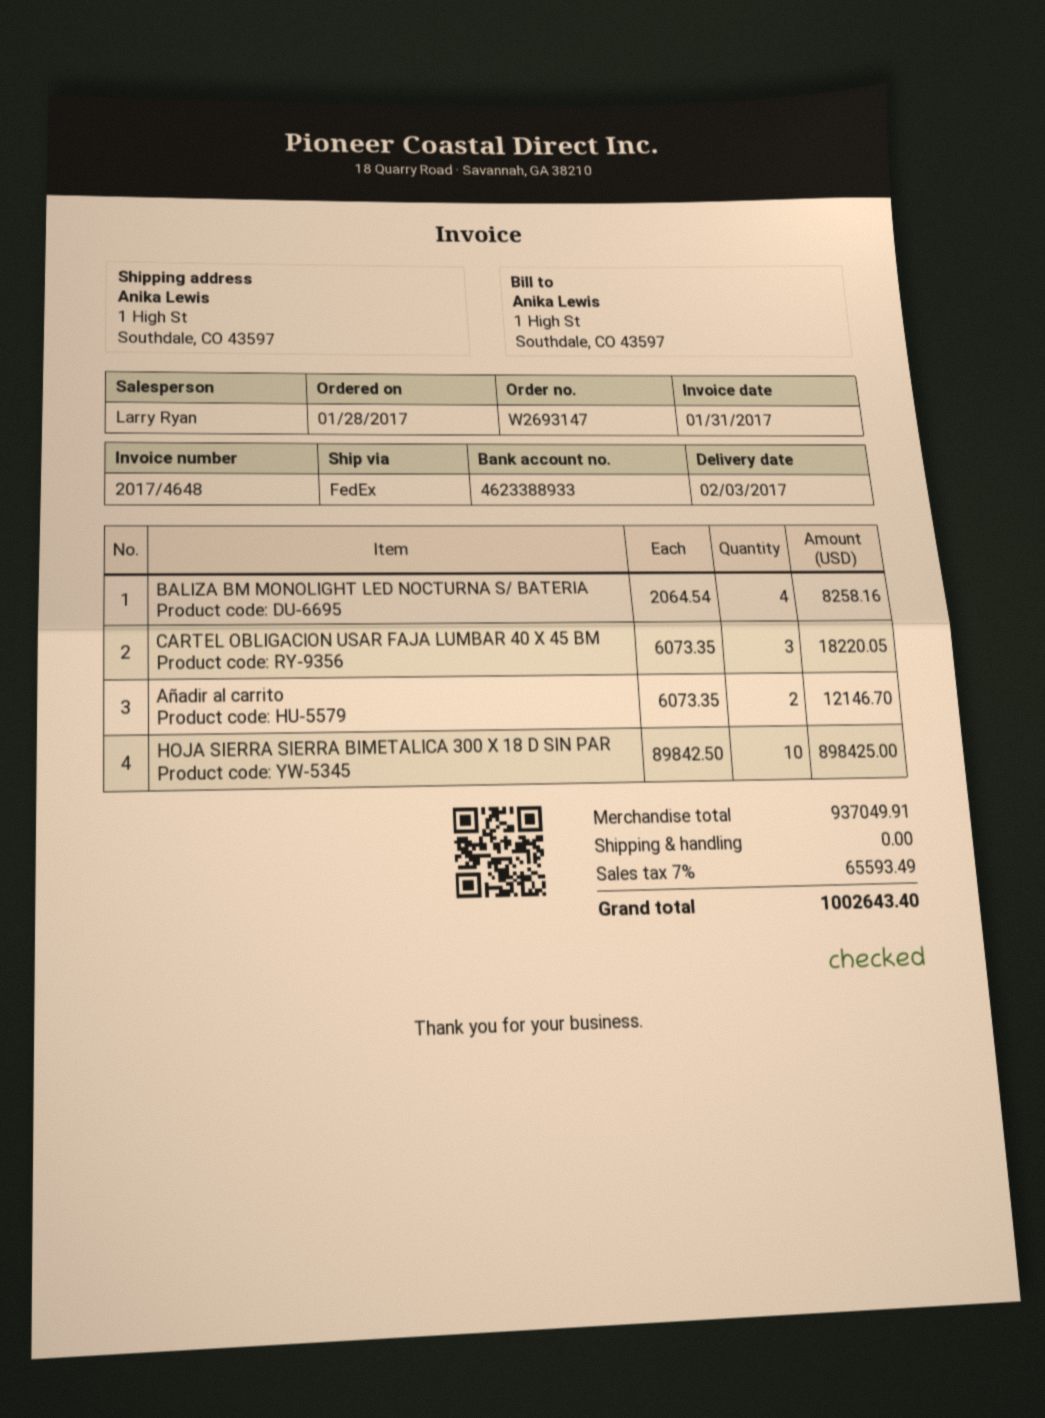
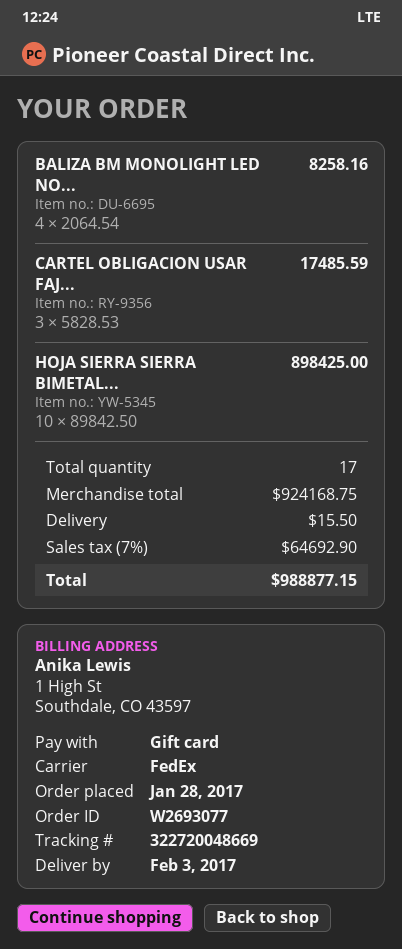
order number: W2693147 -> W2693077
CARTEL OBLIGACION USAR FAJA LUMBAR 40 X 45 BM: 3 x 6073.35 = 18220.05 -> 3 x 5828.53 = 17485.59
Añadir al carrito: 2 x 6073.35 = 12146.70 -> none
subtotal: 937049.91 -> 924168.75
shipping: 0.00 -> 15.50
tax: 7% = 65593.49 -> 7% = 64692.90
total: 1002643.40 -> 988877.15

